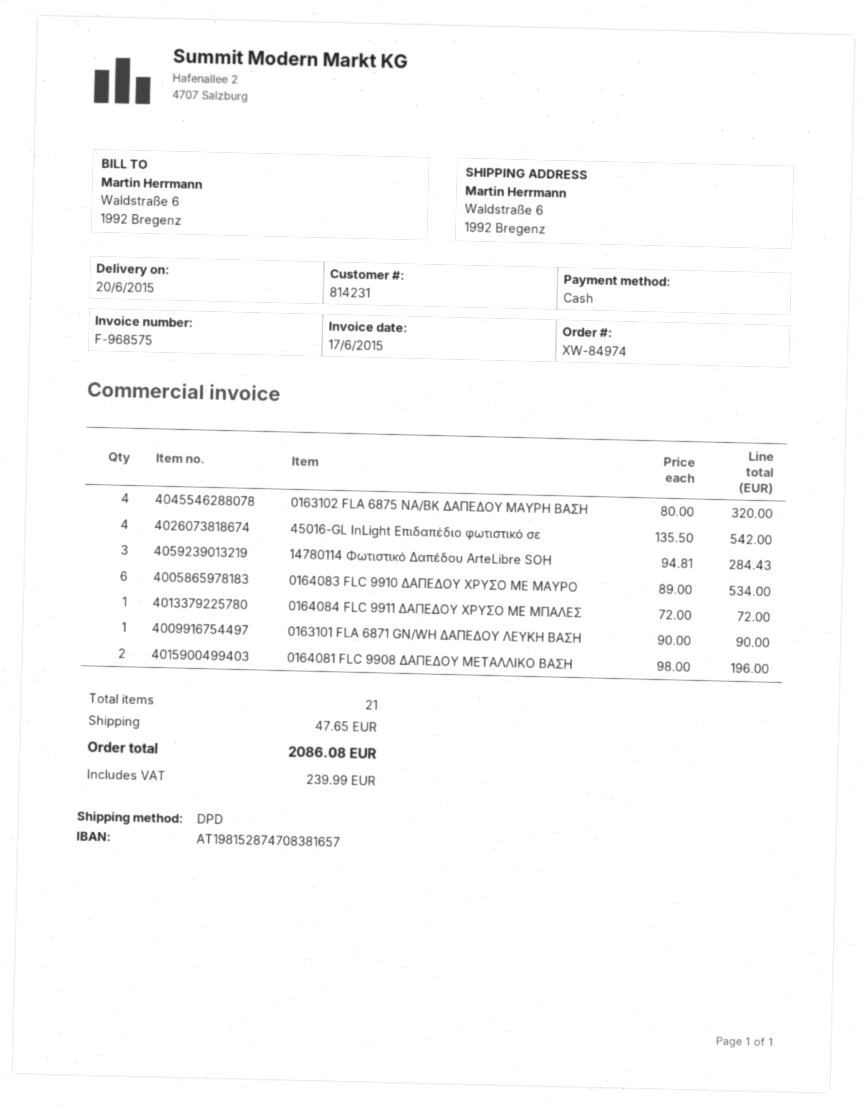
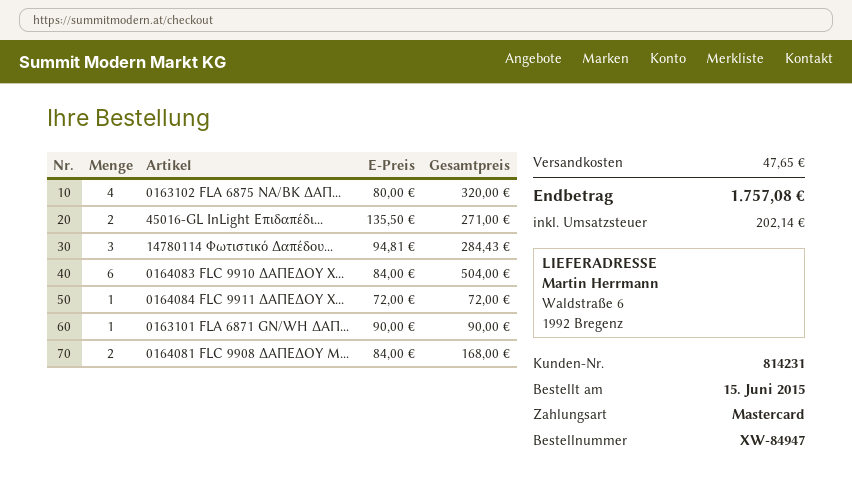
order number: XW-84974 -> XW-84947
payment method: cash -> Mastercard
45016-GL InLight Επιδαπέδιο φωτιστικό σε: 4 x 135.50 = 542.00 -> 2 x 135.50 = 271.00
0164083 FLC 9910 ΔΑΠΕΔΟΥ ΧΡΥΣΟ ΜΕ ΜΑΥΡΟ: 6 x 89.00 = 534.00 -> 6 x 84.00 = 504.00
0164081 FLC 9908 ΔΑΠΕΔΟΥ ΜΕΤΑΛΛΙΚΟ ΒΑΣΗ: 2 x 98.00 = 196.00 -> 2 x 84.00 = 168.00
tax: 239.99 -> 202.14
total: 2086.08 -> 1757.08

